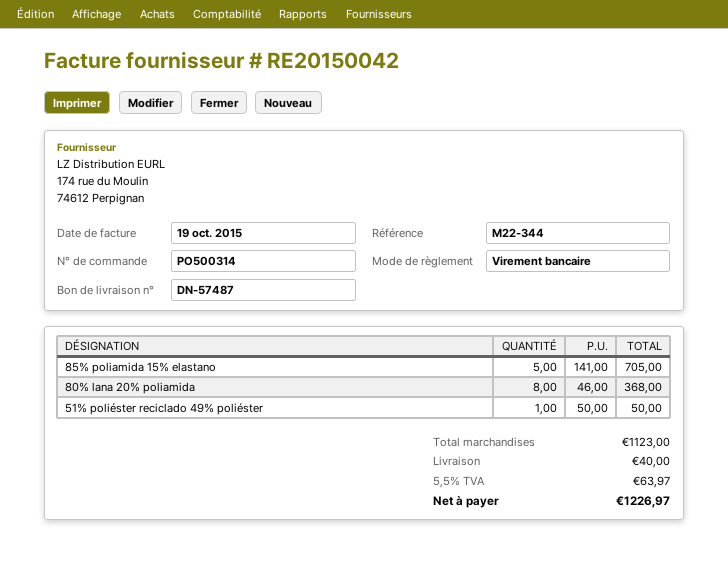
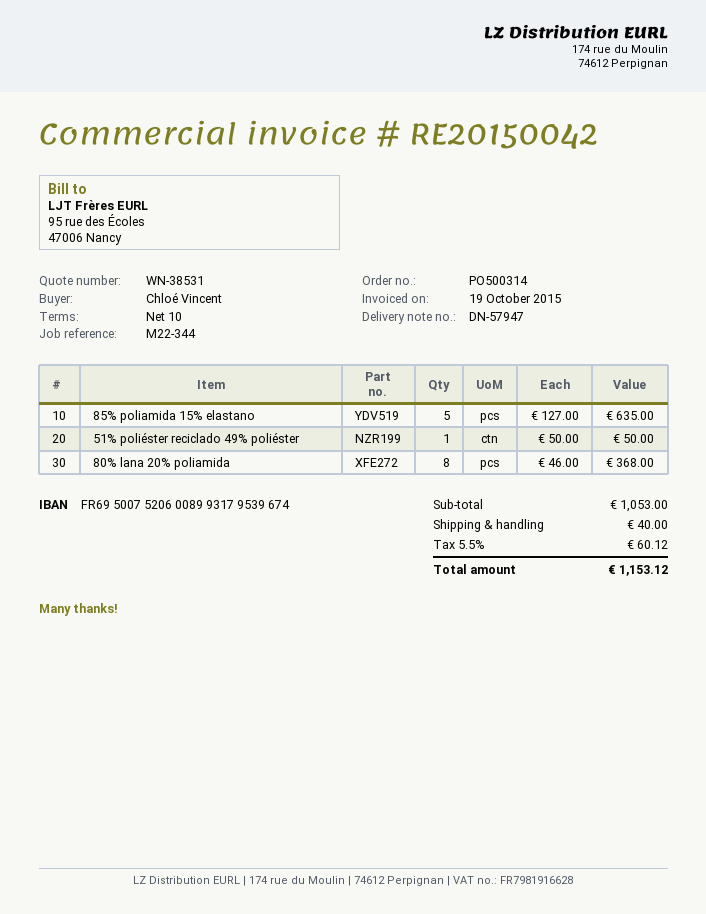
delivery note number: DN-57487 -> DN-57947
85% poliamida 15% elastano: 5 x 141.00 = 705.00 -> 5 x 127.00 = 635.00
subtotal: 1123.00 -> 1053.00
tax: 5.5% = 63.97 -> 5.5% = 60.12
total: 1226.97 -> 1153.12

